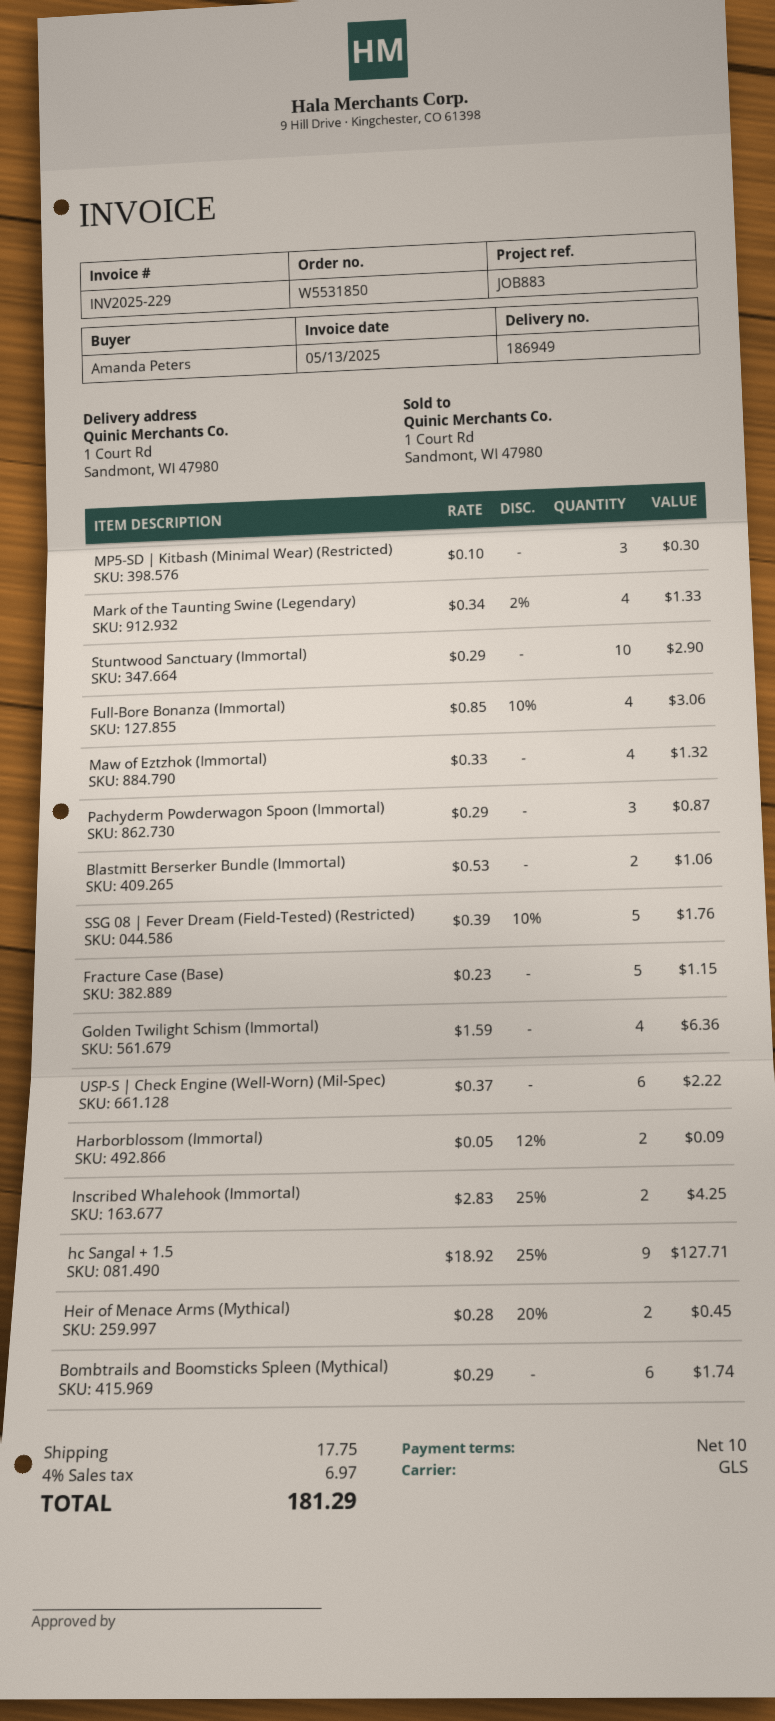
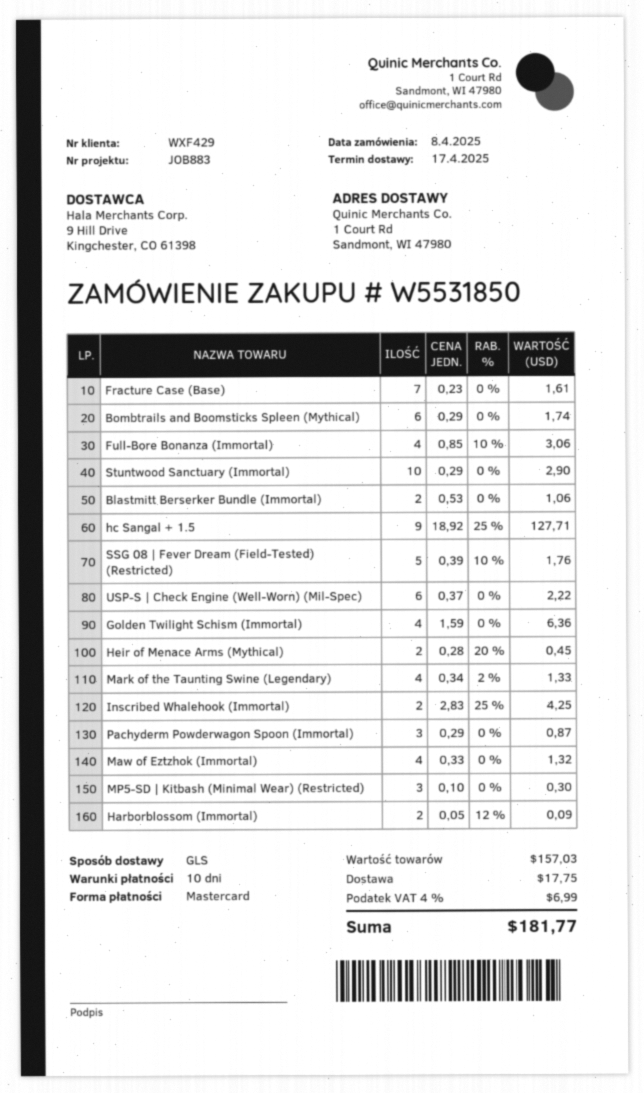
Fracture Case (Base): 5 x 0.23 = 1.15 -> 7 x 0.23 = 1.61
tax: 4% = 6.97 -> 4% = 6.99
total: 181.29 -> 181.77

